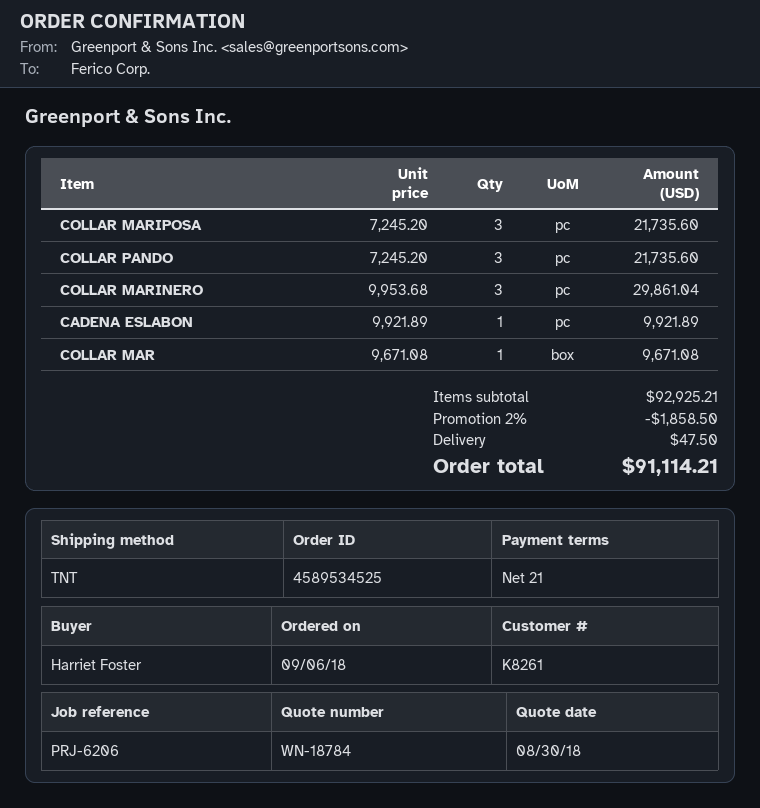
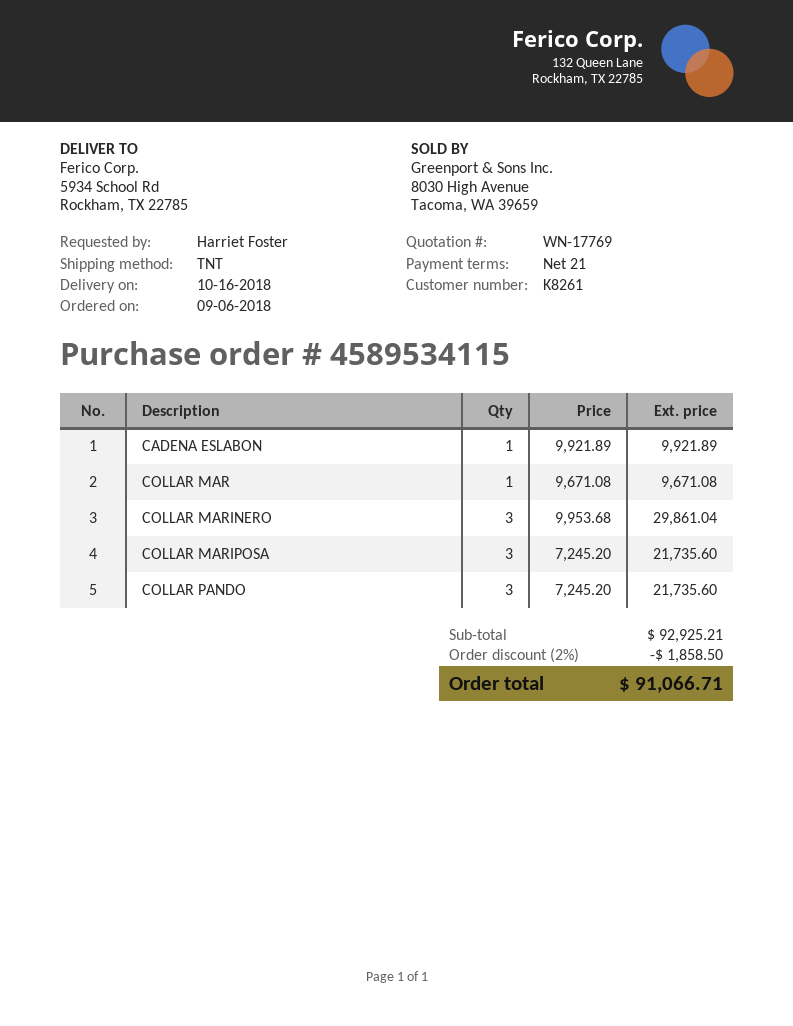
quote number: WN-18784 -> WN-17769
order number: 4589534525 -> 4589534115
shipping: 47.50 -> none
total: 91114.21 -> 91066.71

